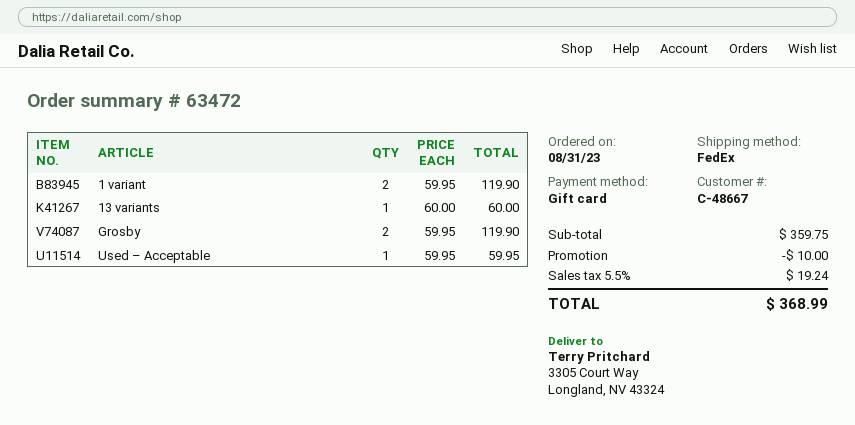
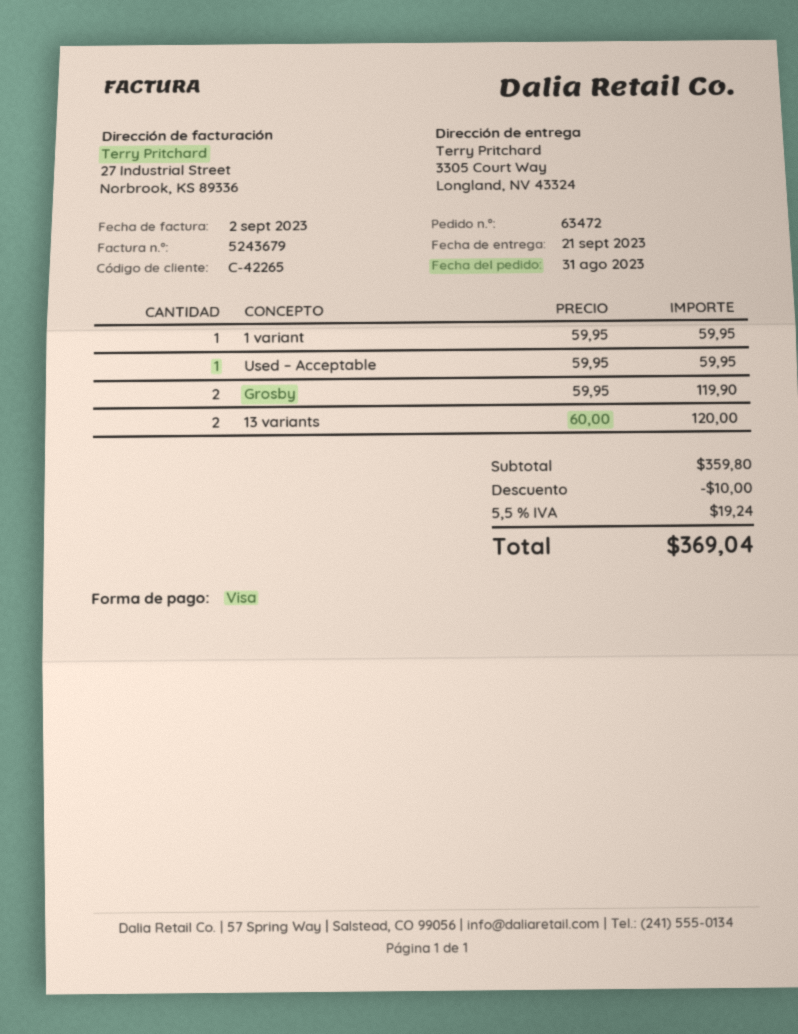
customer number: C-48667 -> C-42265
payment method: gift card -> Visa
1 variant: 2 x 59.95 = 119.90 -> 1 x 59.95 = 59.95
13 variants: 1 x 60.00 = 60.00 -> 2 x 60.00 = 120.00
subtotal: 359.75 -> 359.80
total: 368.99 -> 369.04

